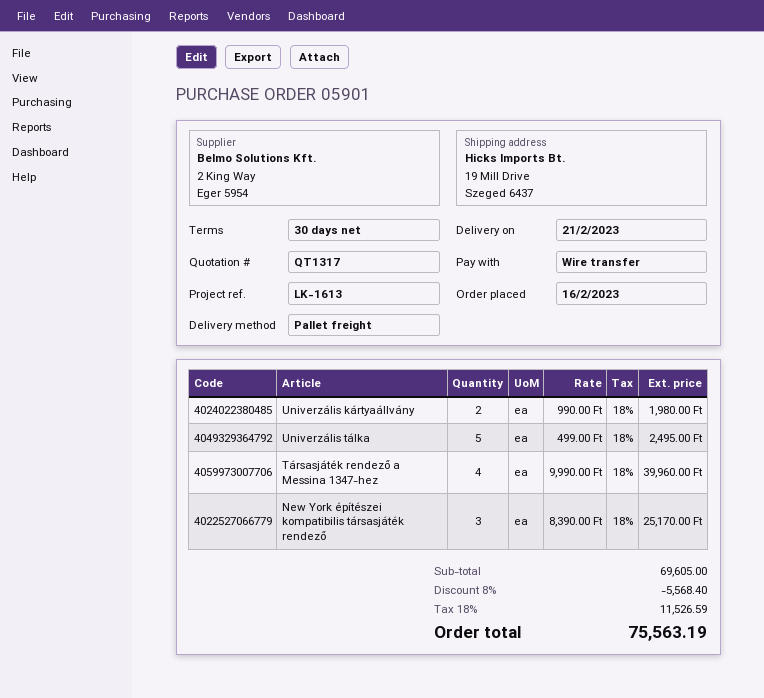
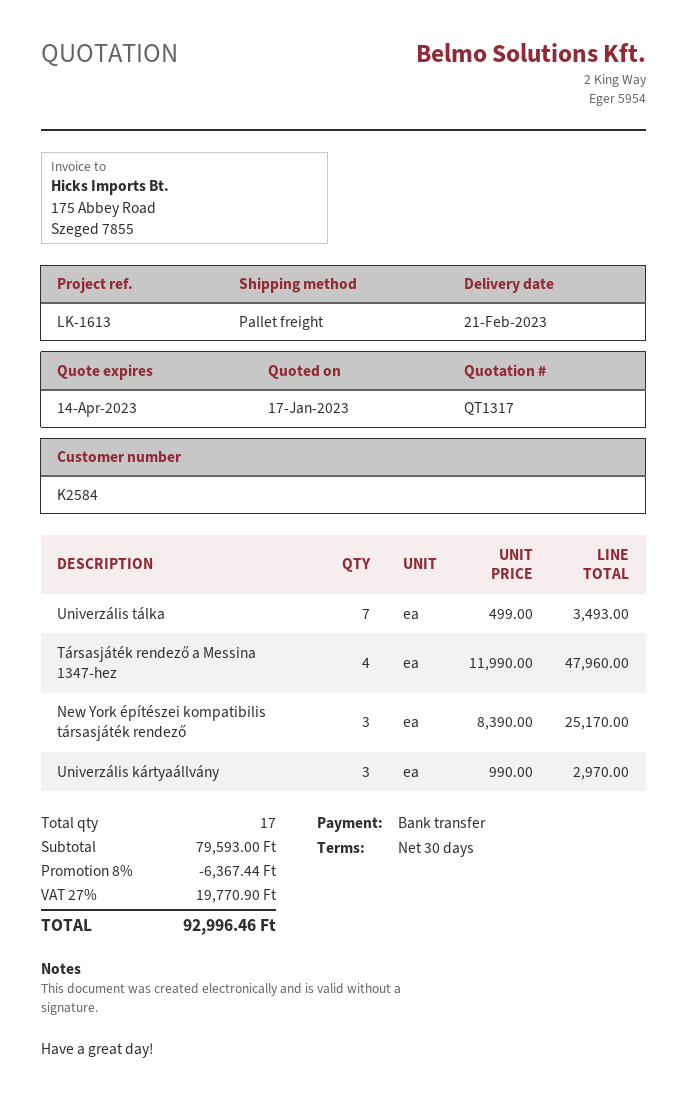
Univerzális kártyaállvány: 2 x 990.00 = 1980.00 -> 3 x 990.00 = 2970.00
Univerzális tálka: 5 x 499.00 = 2495.00 -> 7 x 499.00 = 3493.00
Társasjáték rendező a Messina 1347-hez: 4 x 9990.00 = 39960.00 -> 4 x 11990.00 = 47960.00
subtotal: 69605.00 -> 79593.00
discount: 8% = 5568.40 -> 8% = 6367.44
tax: 18% = 11526.59 -> 27% = 19770.90
total: 75563.19 -> 92996.46

